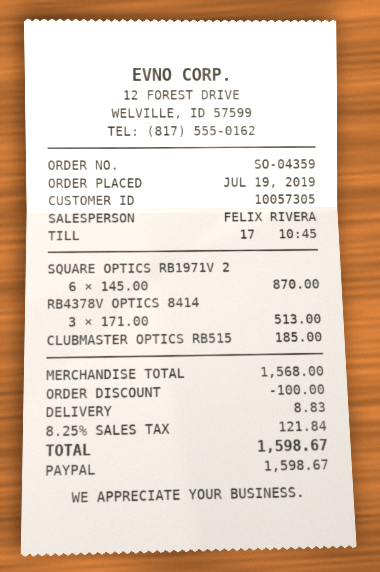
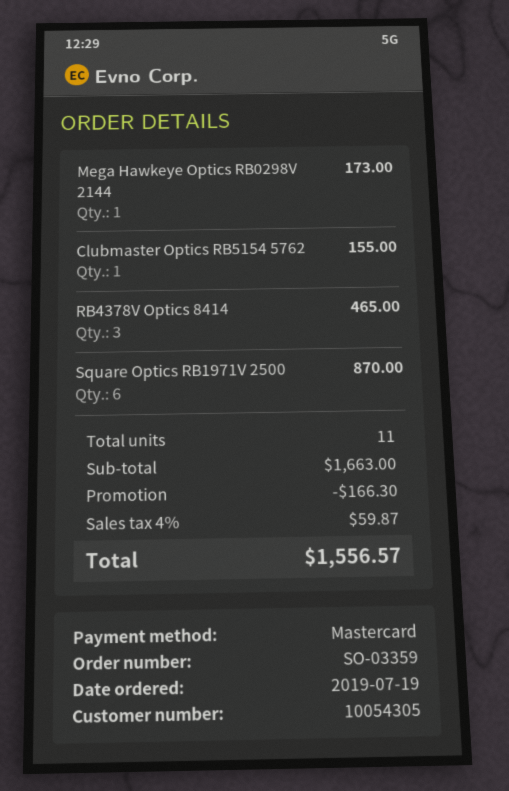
order number: SO-04359 -> SO-03359
customer number: 10057305 -> 10054305
payment method: PayPal -> Mastercard
RB4378V OPTICS 8414: 3 for 513.00 -> 3 for 465.00
CLUBMASTER OPTICS RB515: 1 for 185.00 -> 1 for 155.00
Mega Hawkeye Optics RB0298V 2144: none -> 1 for 173.00
subtotal: 1568.00 -> 1663.00
discount: 100.00 -> 166.30
shipping: 8.83 -> none
tax: 8.25% = 121.84 -> 4% = 59.87
total: 1598.67 -> 1556.57

